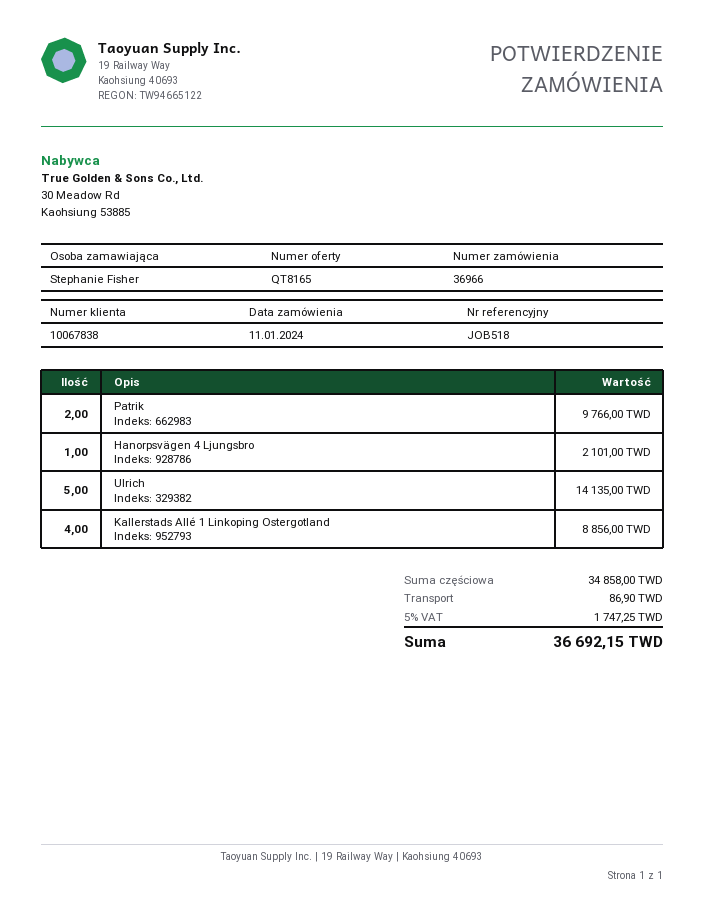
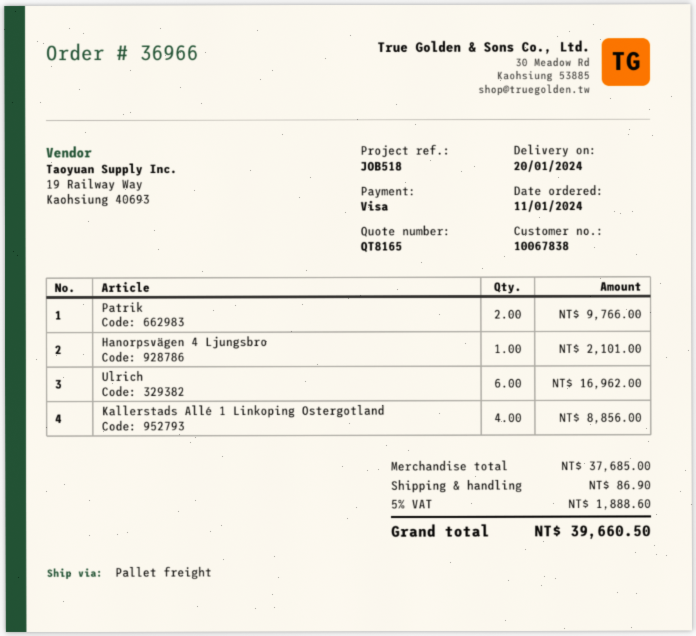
Ulrich: 5 for 14135.00 -> 6 for 16962.00
subtotal: 34858.00 -> 37685.00
tax: 5% = 1747.25 -> 5% = 1888.60
total: 36692.15 -> 39660.50

